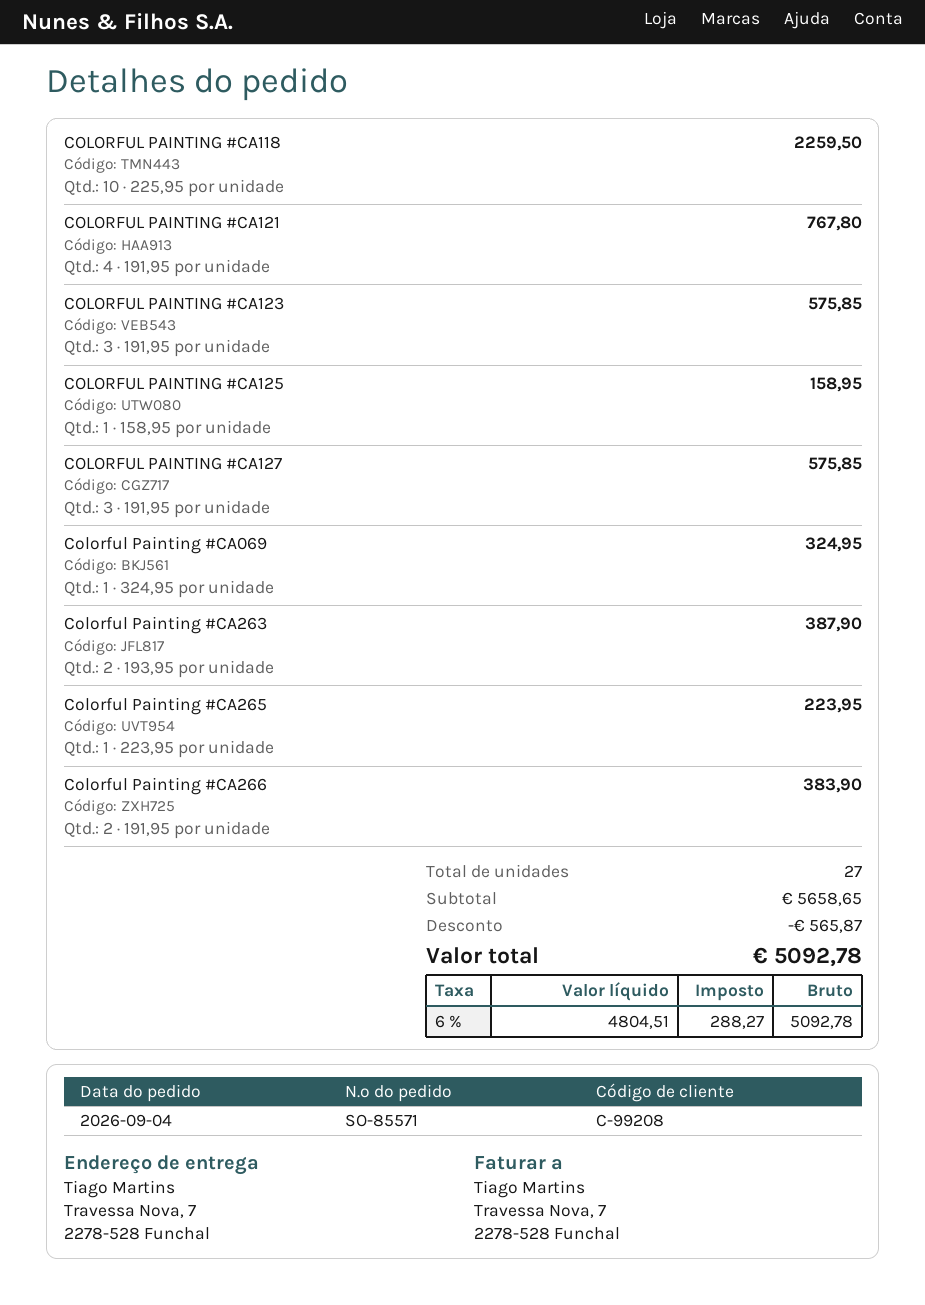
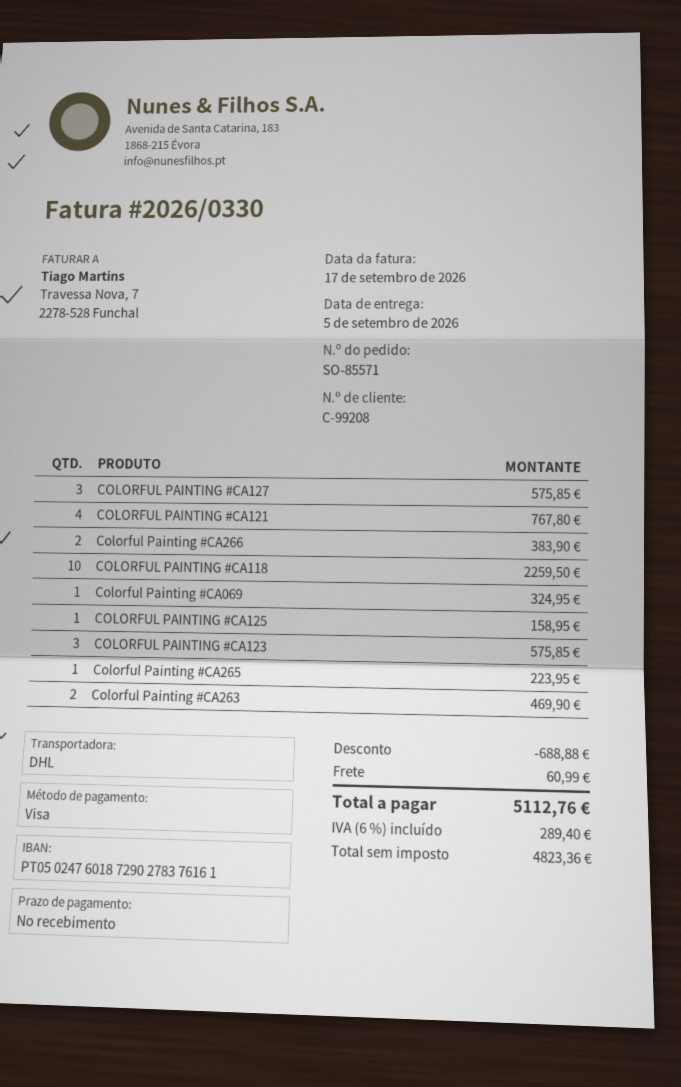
Colorful Painting #CA263: 2 for 387.90 -> 2 for 469.90
discount: 565.87 -> 688.88
shipping: none -> 60.99
net: 4804.51 -> 4823.36
tax: 6% = 288.27 -> 6% = 289.40
total: 5092.78 -> 5112.76

